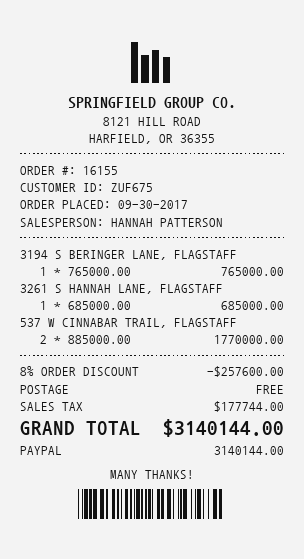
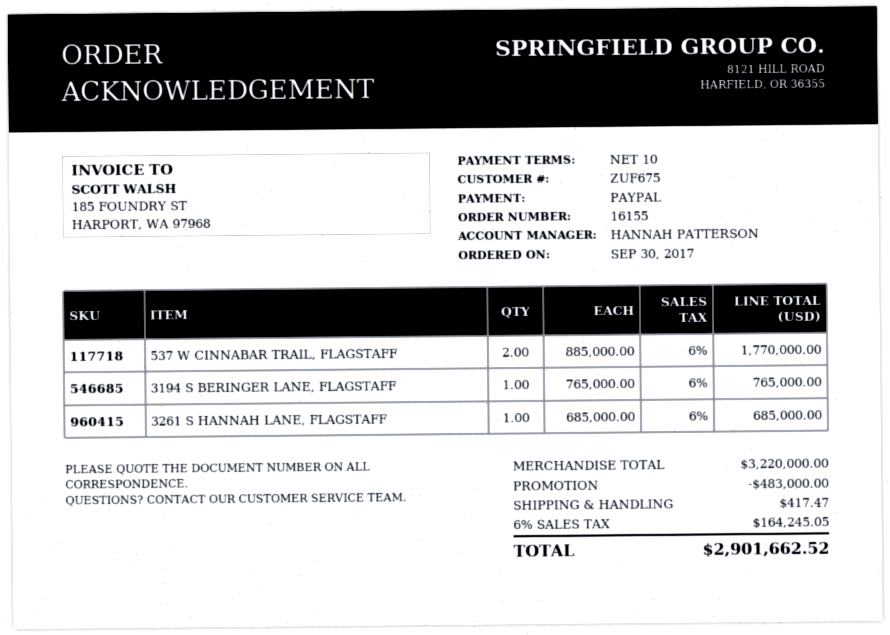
discount: 257600.00 -> 483000.00
shipping: 0.00 -> 417.47
tax: 177744.00 -> 164245.05
total: 3140144.00 -> 2901662.52

